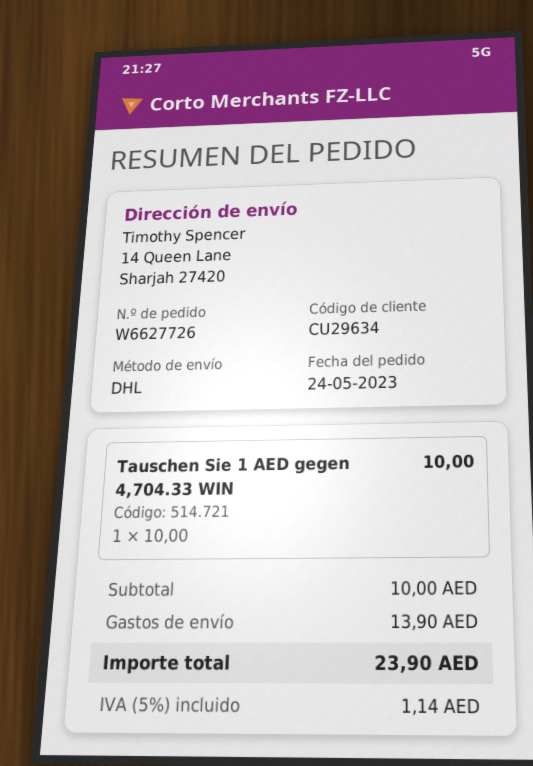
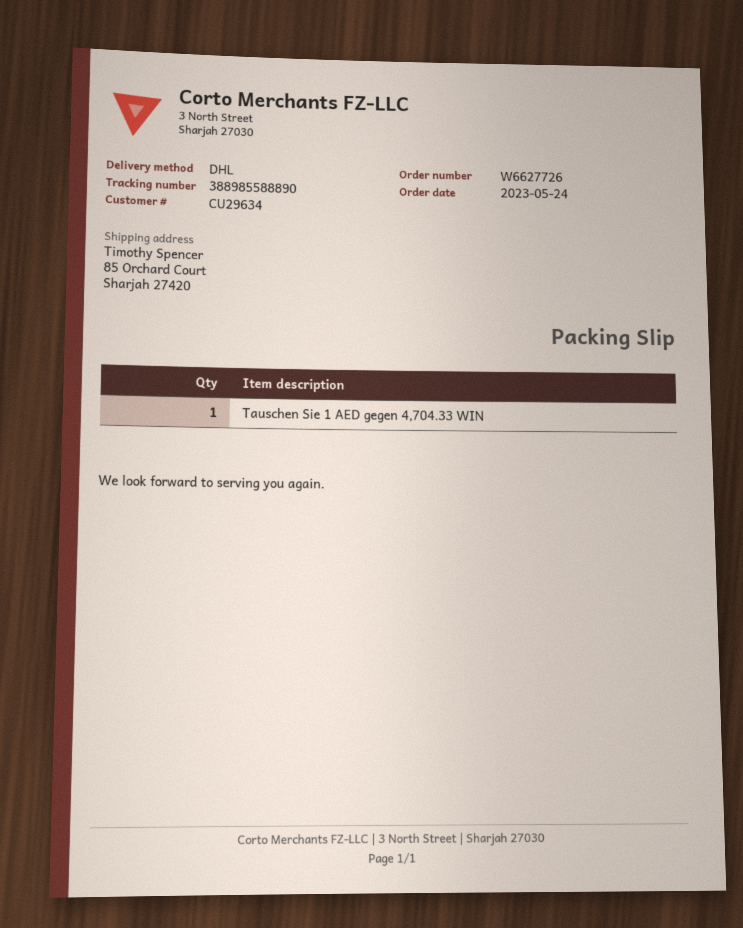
ship to: 14 Queen Lane, Sharjah 27420 -> 85 Orchard Court, Sharjah 27420

